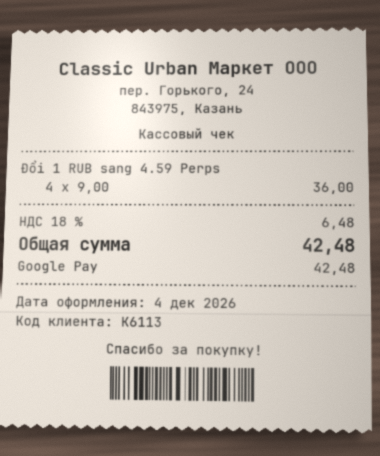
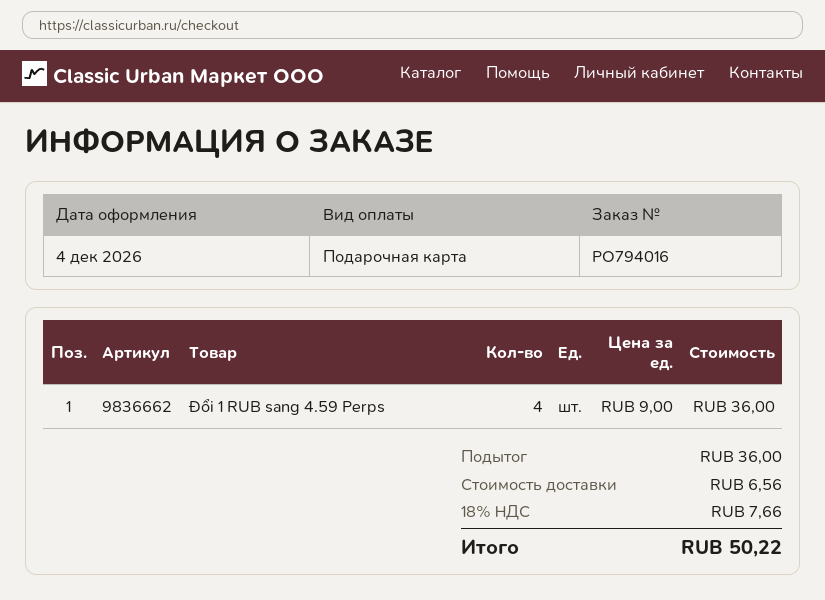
payment method: Google Pay -> gift card
shipping: none -> 6.56
tax: 18% = 6.48 -> 18% = 7.66
total: 42.48 -> 50.22

